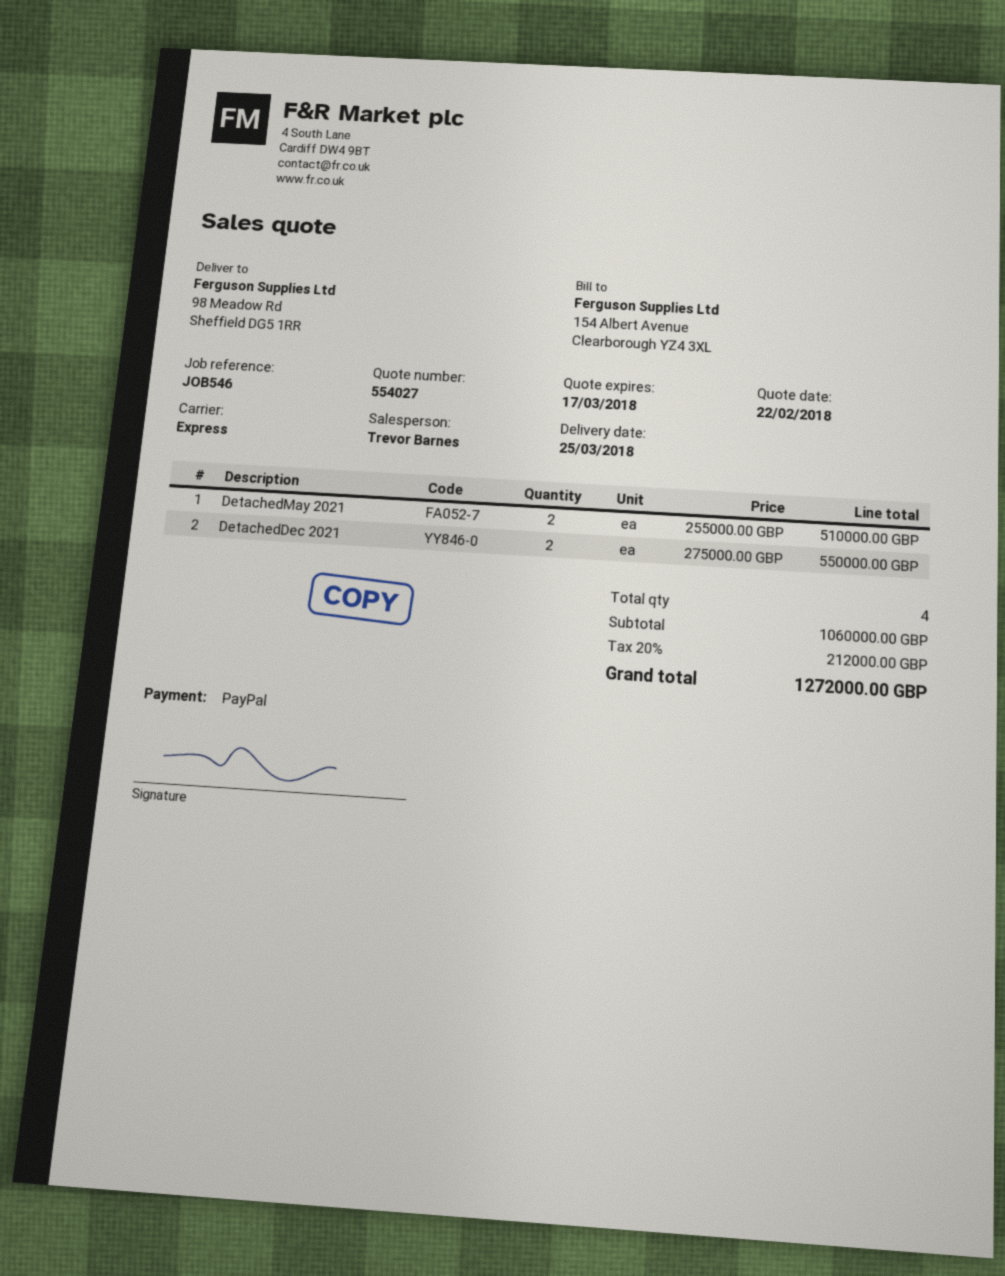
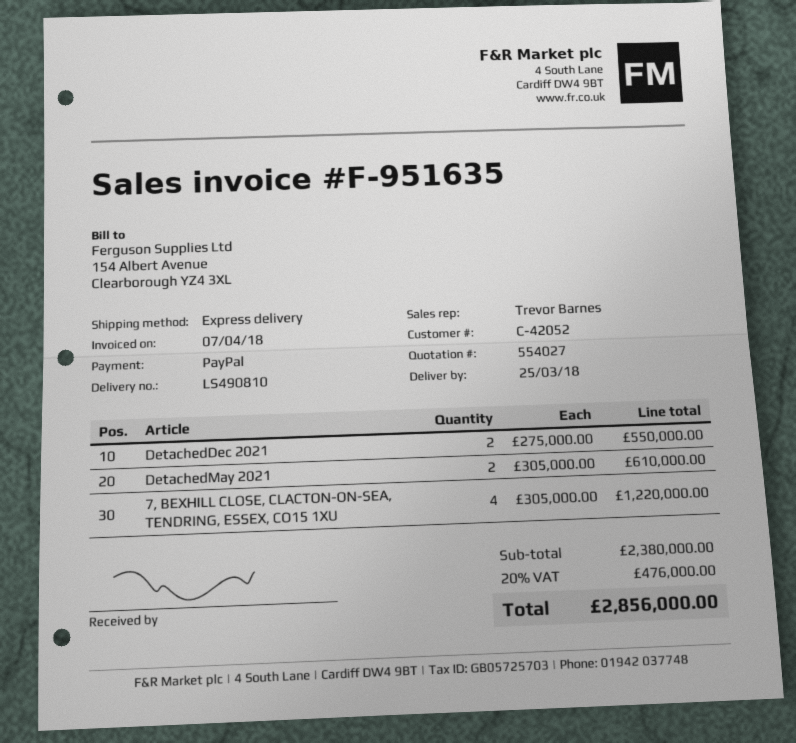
DetachedMay 2021: 2 x 255000.00 = 510000.00 -> 2 x 305000.00 = 610000.00
7, BEXHILL CLOSE, CLACTON-ON-SEA, TENDRING, ESSEX, CO15 1XU: none -> 4 x 305000.00 = 1220000.00
subtotal: 1060000.00 -> 2380000.00
tax: 20% = 212000.00 -> 20% = 476000.00
total: 1272000.00 -> 2856000.00

